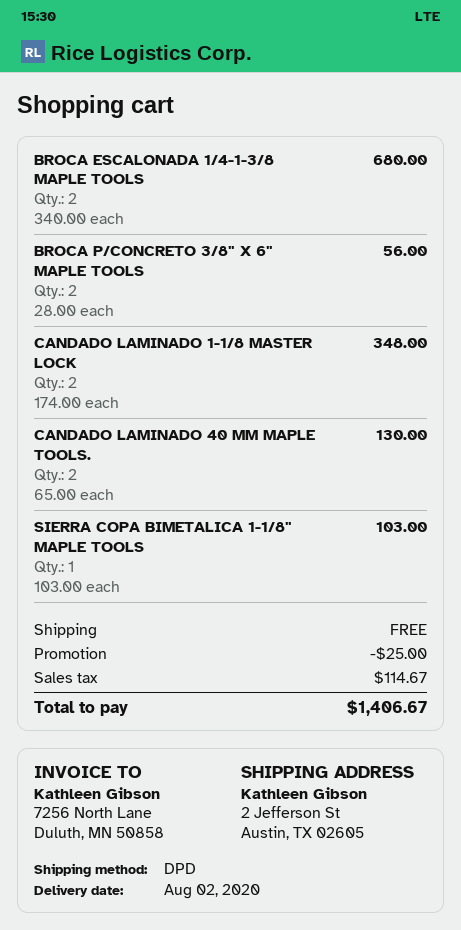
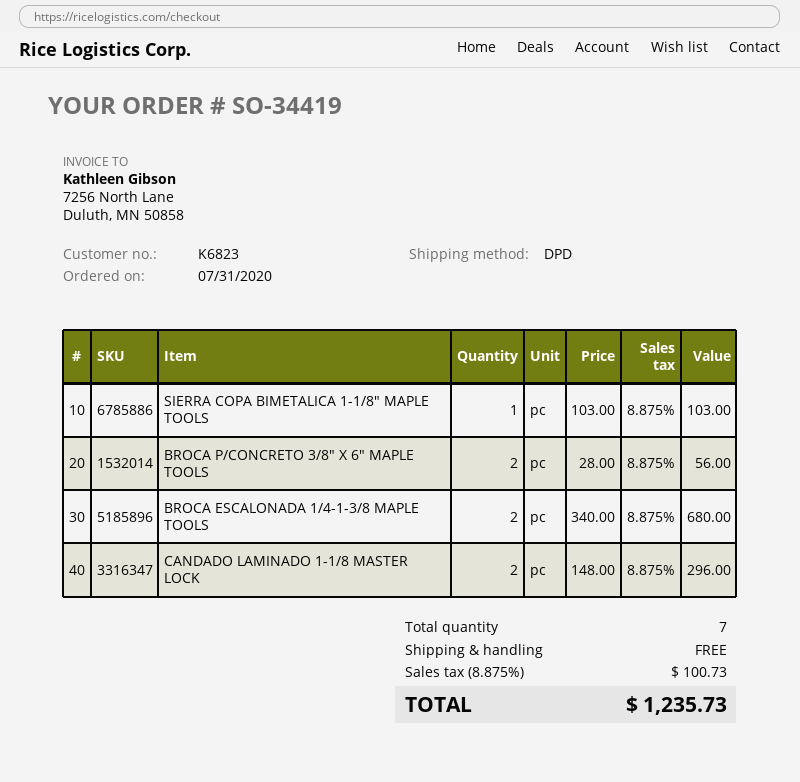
CANDADO LAMINADO 1-1/8 MASTER LOCK: 2 x 174.00 = 348.00 -> 2 x 148.00 = 296.00
CANDADO LAMINADO 40 MM MAPLE TOOLS.: 2 x 65.00 = 130.00 -> none
discount: 25.00 -> none
tax: 114.67 -> 100.73
total: 1406.67 -> 1235.73

